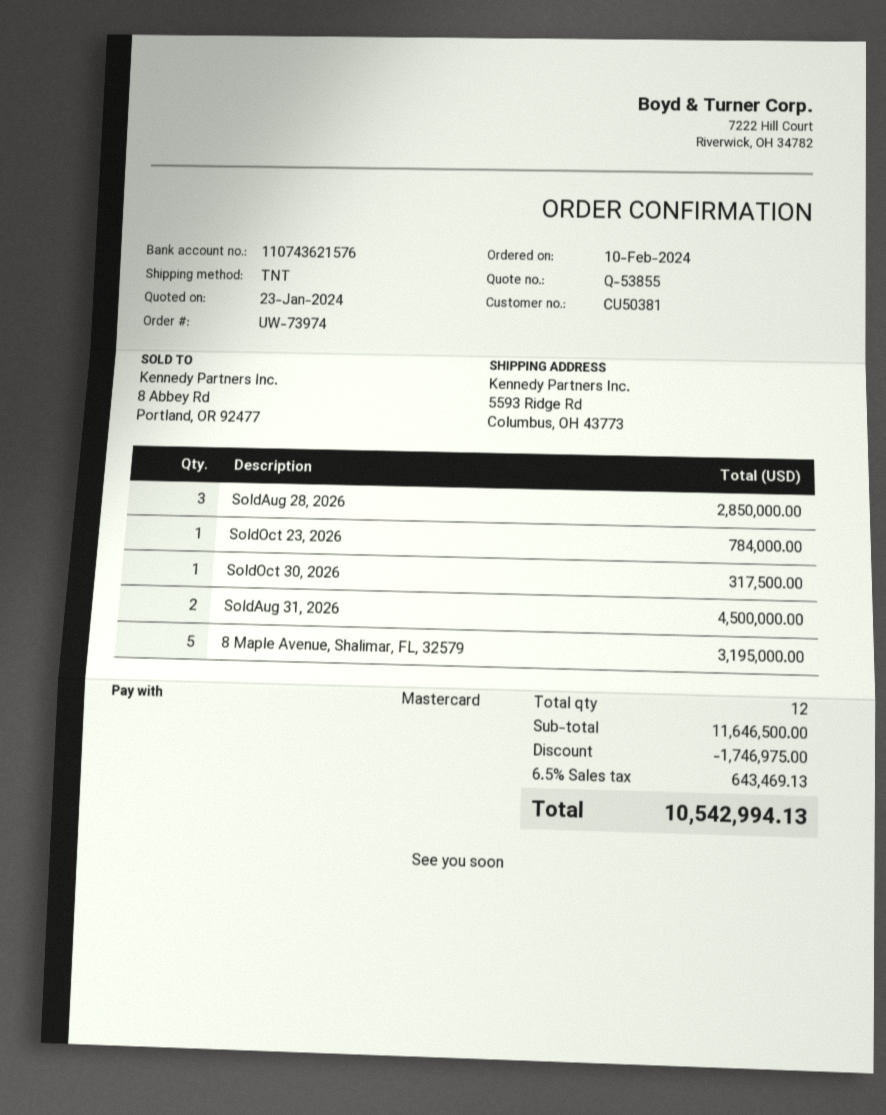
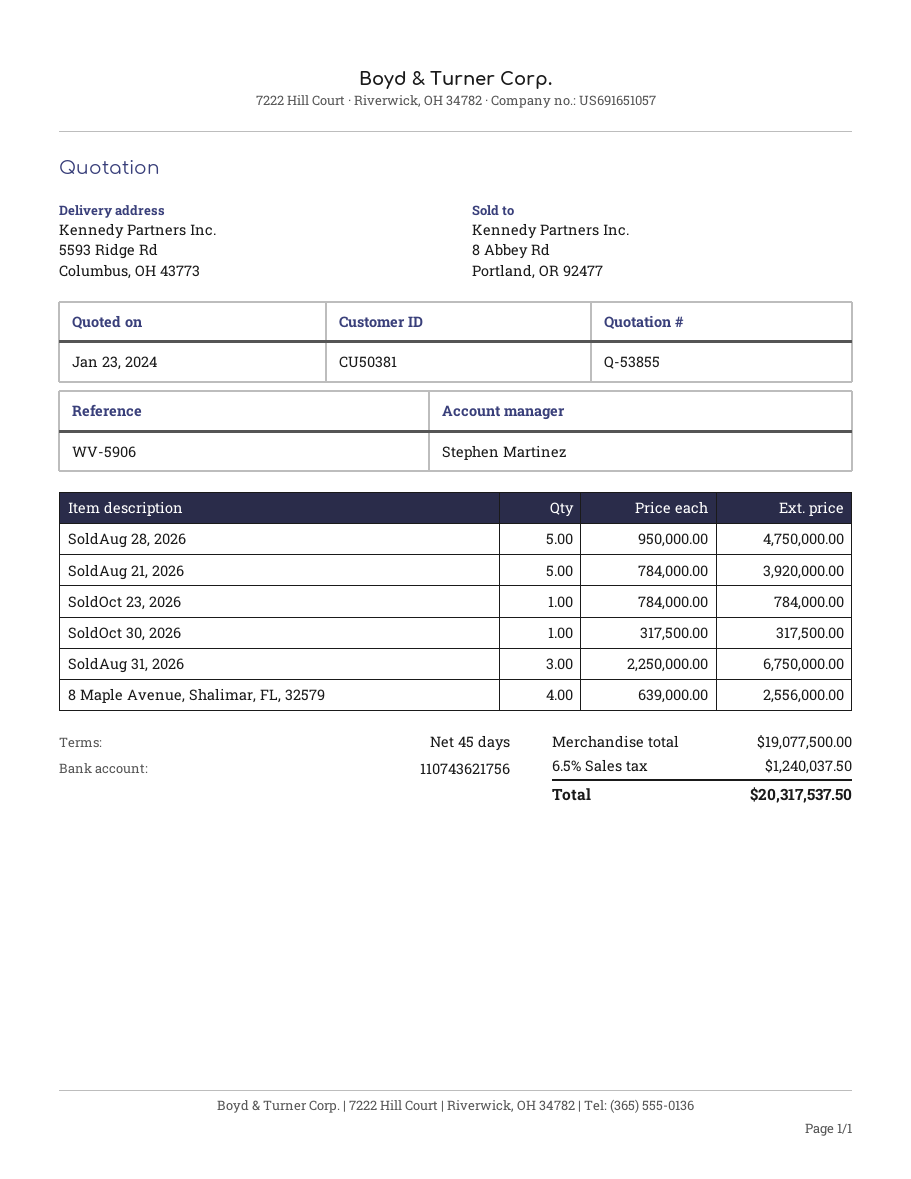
bank account: 110743621576 -> 110743621756
SoldAug 28, 2026: 3 for 2850000.00 -> 5 for 4750000.00
SoldAug 31, 2026: 2 for 4500000.00 -> 3 for 6750000.00
8 Maple Avenue, Shalimar, FL, 32579: 5 for 3195000.00 -> 4 for 2556000.00
SoldAug 21, 2026: none -> 5 for 3920000.00
subtotal: 11646500.00 -> 19077500.00
discount: 1746975.00 -> none
tax: 6.5% = 643469.13 -> 6.5% = 1240037.50
total: 10542994.13 -> 20317537.50

